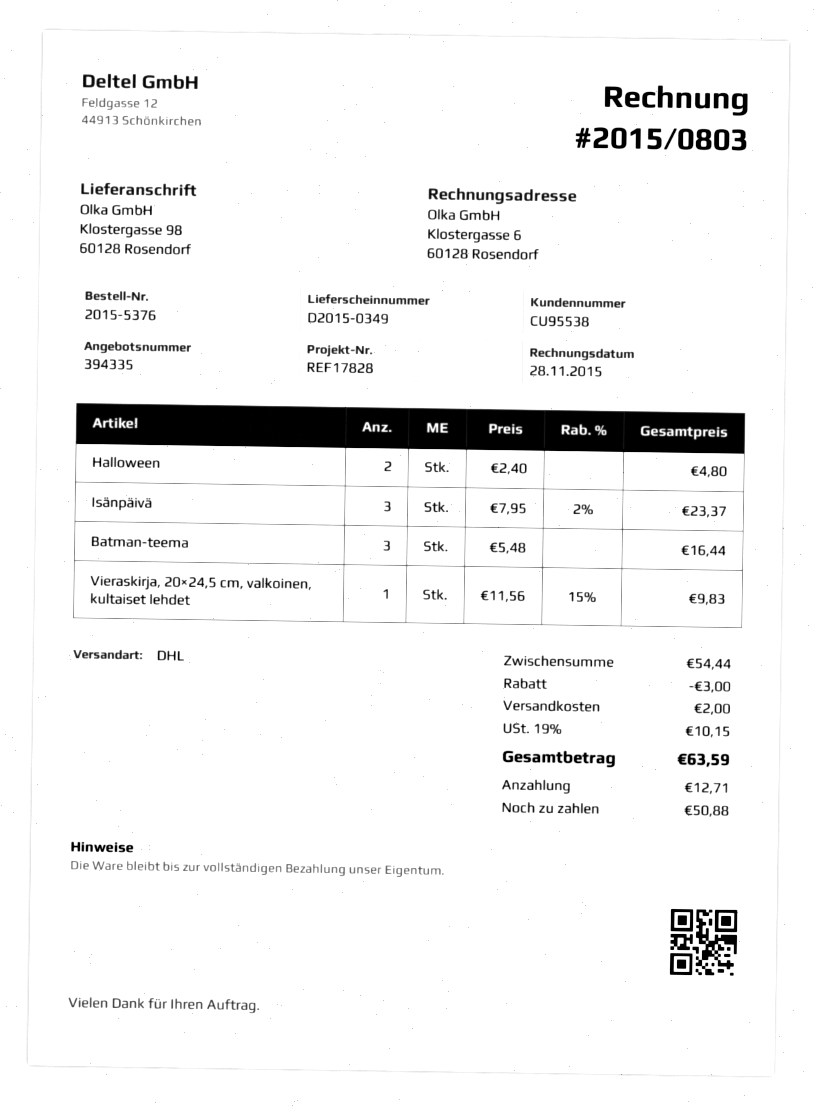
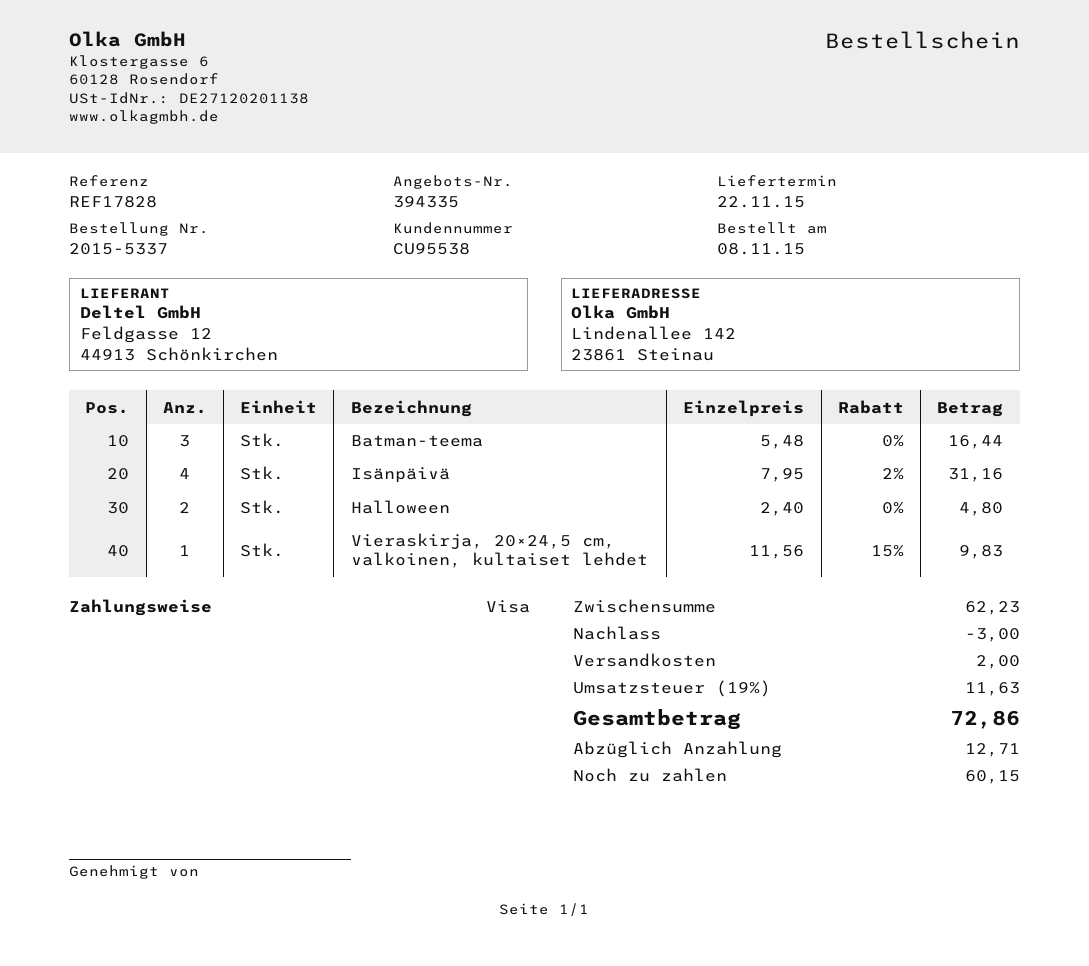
order number: 2015-5376 -> 2015-5337
ship to: Klostergasse 98, 60128 Rosendorf -> Lindenallee 142, 23861 Steinau
Isänpäivä: 3 x 7.95 - 2% = 23.37 -> 4 x 7.95 - 2% = 31.16
subtotal: 54.44 -> 62.23
tax: 19% = 10.15 -> 19% = 11.63
total: 63.59 -> 72.86
balance: 50.88 -> 60.15

